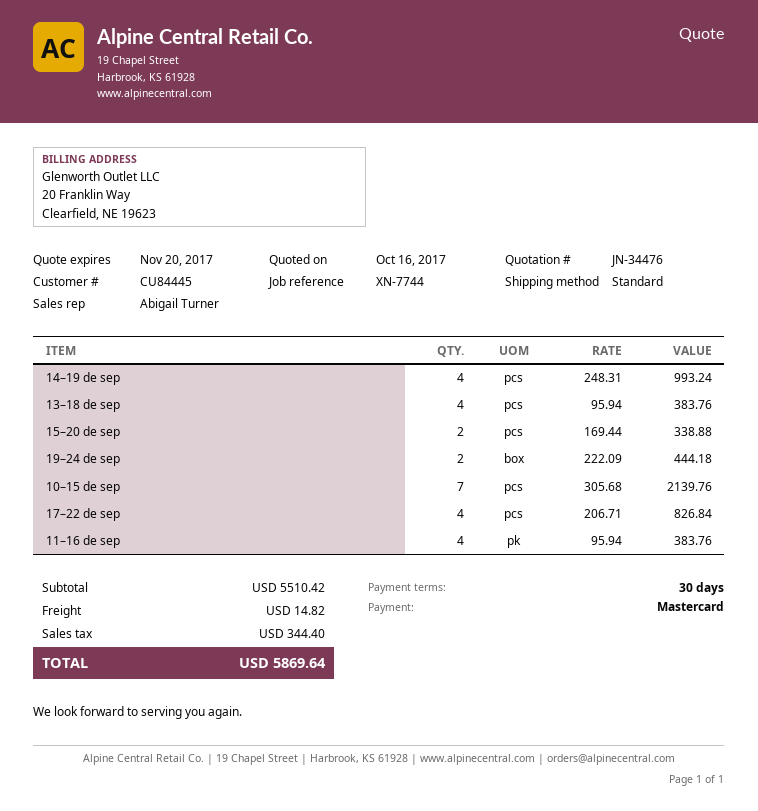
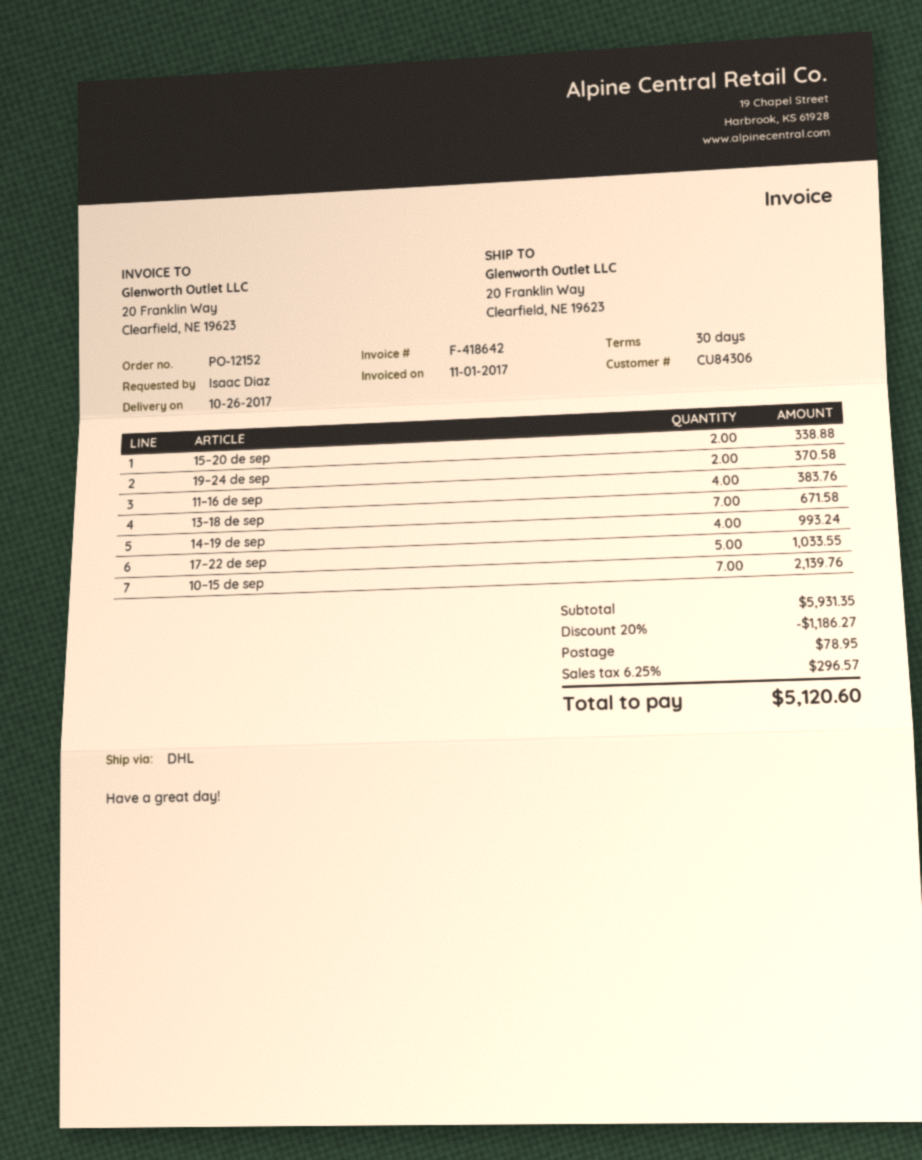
customer number: CU84445 -> CU84306
shipping method: standard -> DHL
13–18 de sep: 4 for 383.76 -> 7 for 671.58
19–24 de sep: 2 for 444.18 -> 2 for 370.58
17–22 de sep: 4 for 826.84 -> 5 for 1033.55
subtotal: 5510.42 -> 5931.35
discount: none -> 20% = 1186.27
shipping: 14.82 -> 78.95
tax: 344.40 -> 296.57
total: 5869.64 -> 5120.60

